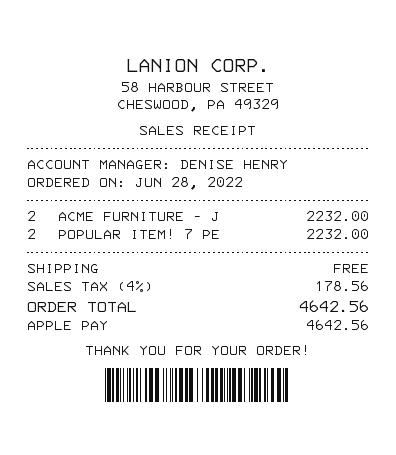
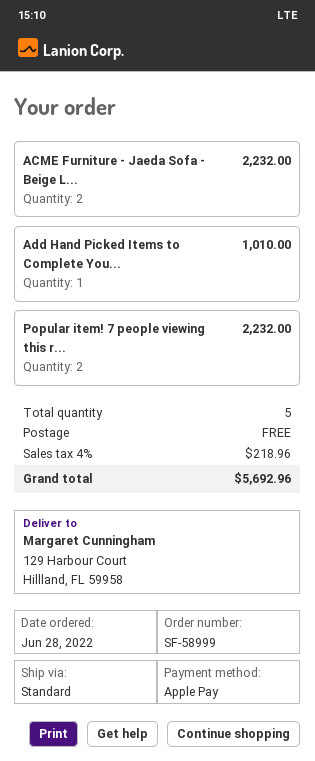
Add Hand Picked Items to Complete You...: none -> 1 for 1010.00
tax: 4% = 178.56 -> 4% = 218.96
total: 4642.56 -> 5692.96

